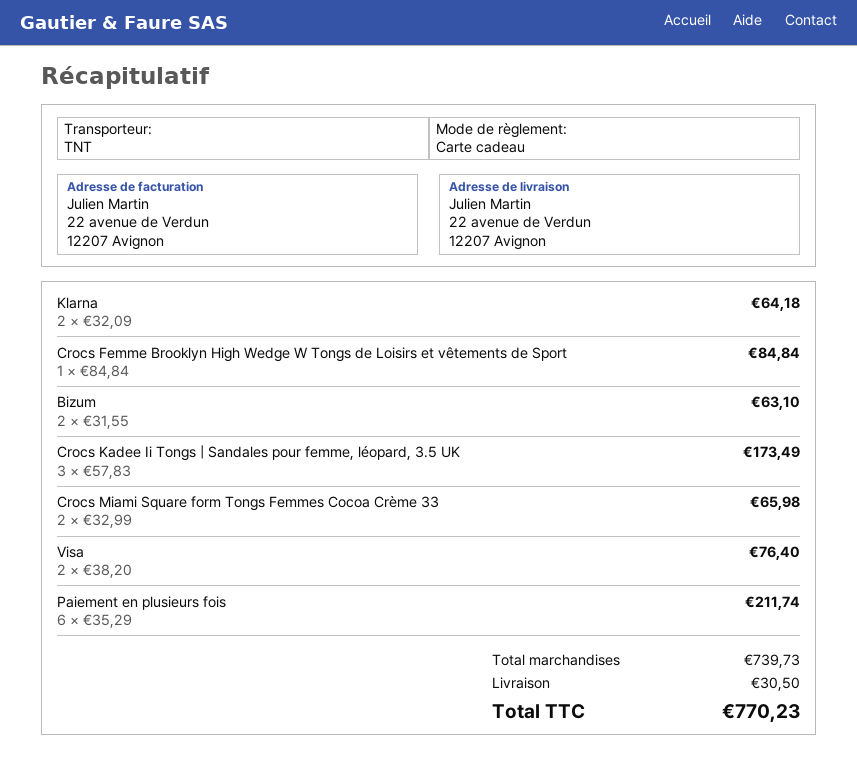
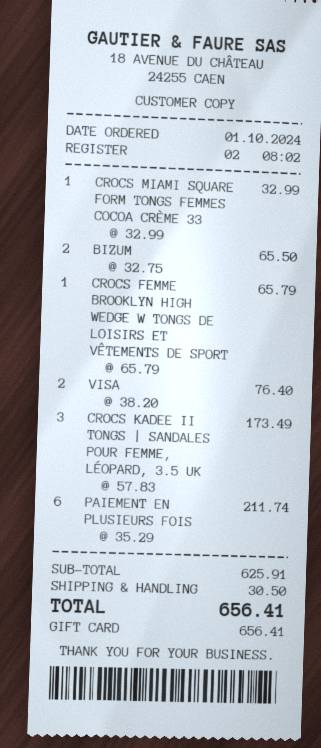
Klarna: 2 x 32.09 = 64.18 -> none
Crocs Femme Brooklyn High Wedge W Tongs de Loisirs et vêtements de Sport: 1 x 84.84 = 84.84 -> 1 x 65.79 = 65.79
Bizum: 2 x 31.55 = 63.10 -> 2 x 32.75 = 65.50
Crocs Miami Square form Tongs Femmes Cocoa Crème 33: 2 x 32.99 = 65.98 -> 1 x 32.99 = 32.99
subtotal: 739.73 -> 625.91
total: 770.23 -> 656.41

